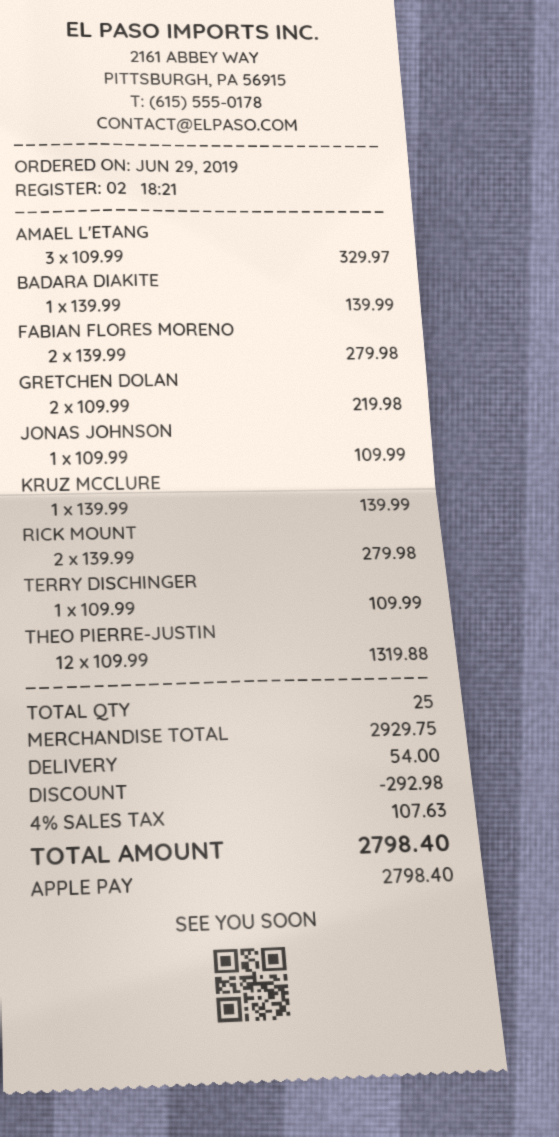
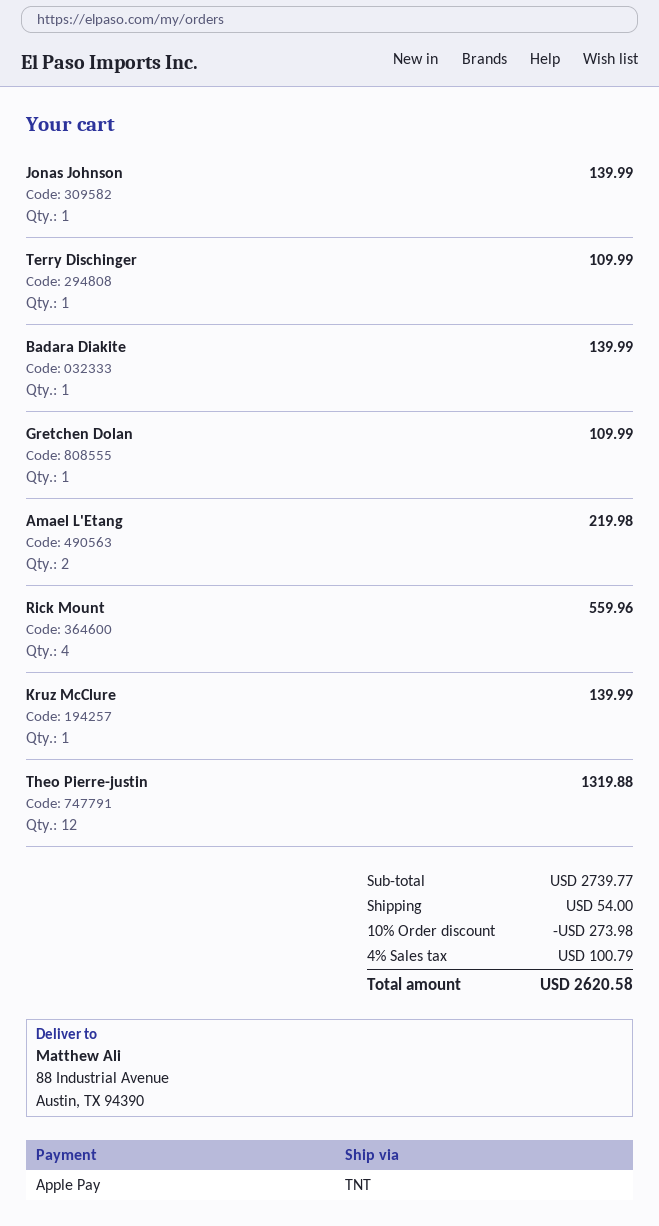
AMAEL L'ETANG: 3 for 329.97 -> 2 for 219.98
FABIAN FLORES MORENO: 2 for 279.98 -> none
GRETCHEN DOLAN: 2 for 219.98 -> 1 for 109.99
JONAS JOHNSON: 1 for 109.99 -> 1 for 139.99
RICK MOUNT: 2 for 279.98 -> 4 for 559.96
subtotal: 2929.75 -> 2739.77
discount: 292.98 -> 273.98
tax: 4% = 107.63 -> 4% = 100.79
total: 2798.40 -> 2620.58

